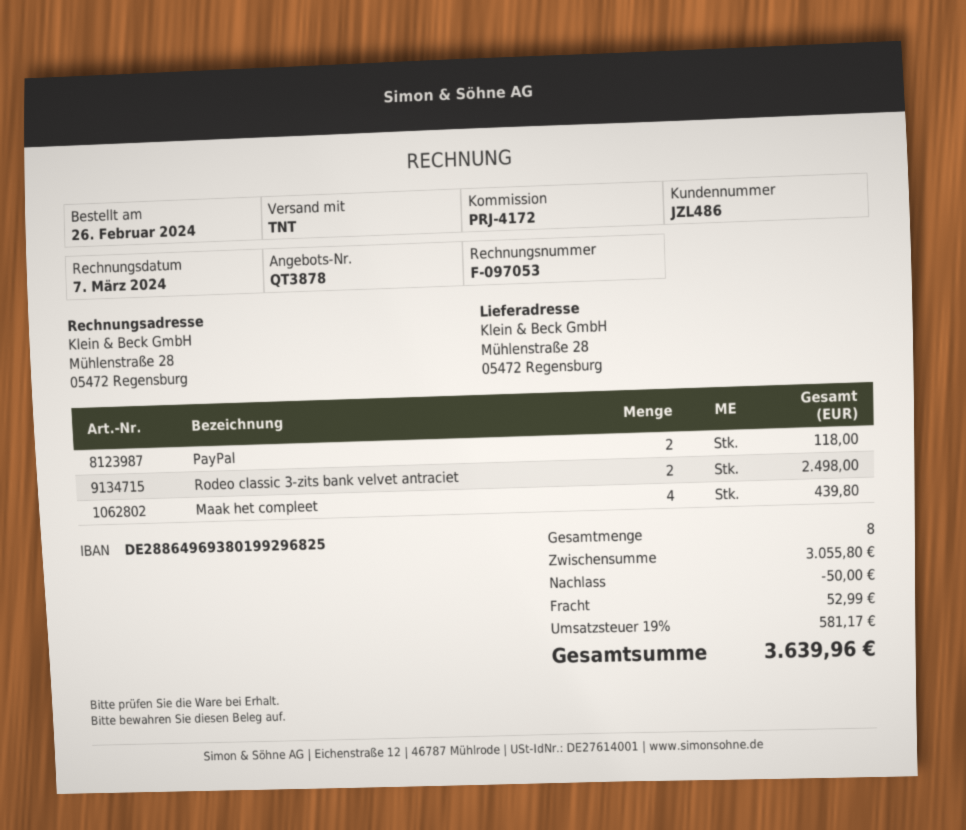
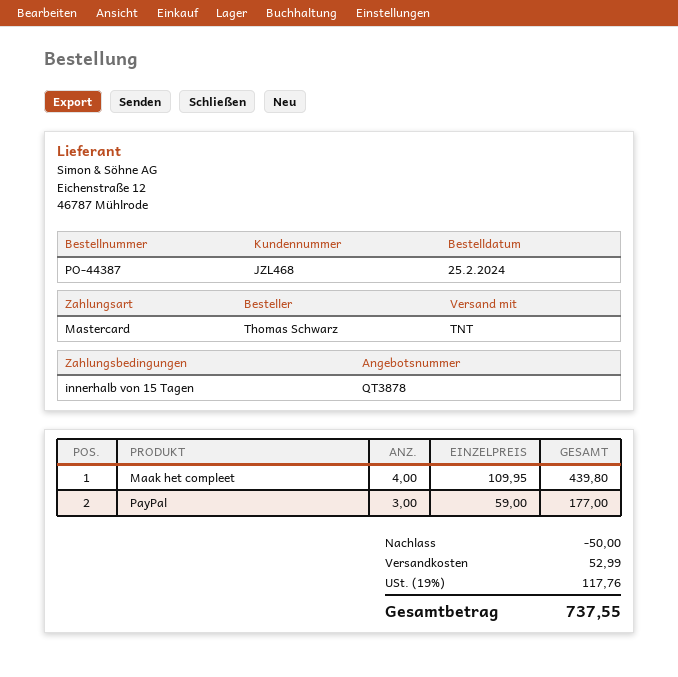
order date: 2024-02-26 -> 2024-02-25
customer number: JZL486 -> JZL468
PayPal: 2 for 118.00 -> 3 for 177.00
Rodeo classic 3-zits bank velvet antraciet: 2 for 2498.00 -> none
tax: 19% = 581.17 -> 19% = 117.76
total: 3639.96 -> 737.55

